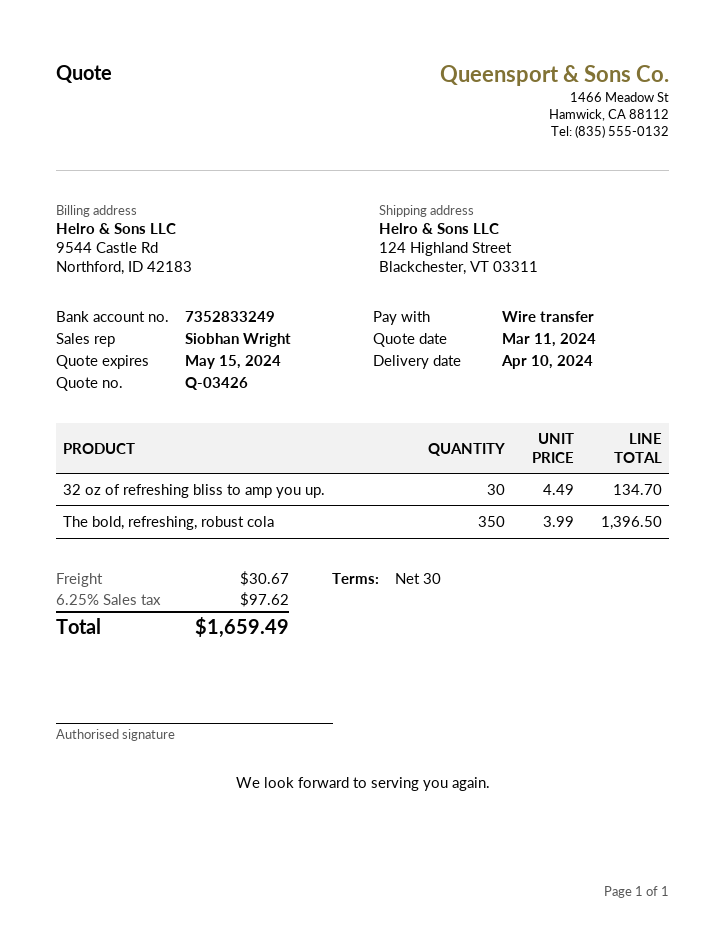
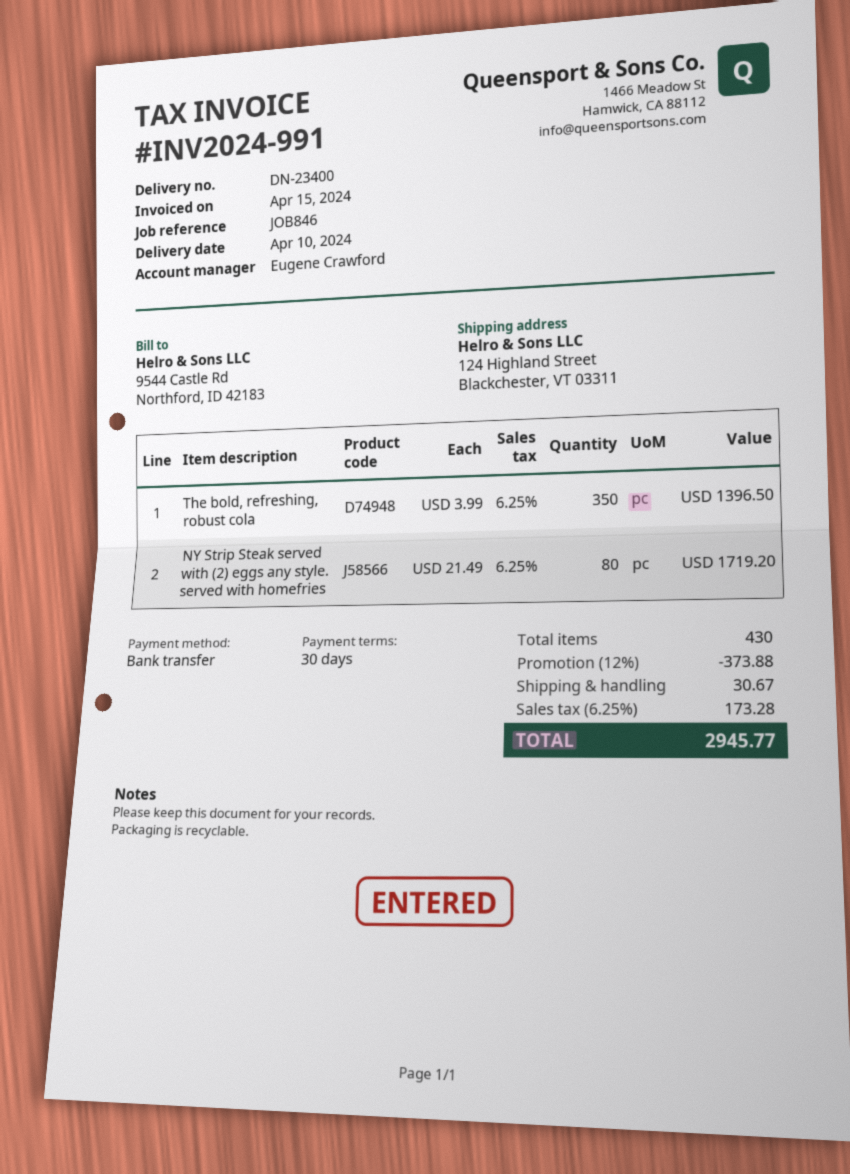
sales rep: Siobhan Wright -> Eugene Crawford
32 oz of refreshing bliss to amp you up.: 30 x 4.49 = 134.70 -> none
NY Strip Steak served with (2) eggs any style. served with homefries: none -> 80 x 21.49 = 1719.20
discount: none -> 12% = 373.88
tax: 6.25% = 97.62 -> 6.25% = 173.28
total: 1659.49 -> 2945.77

